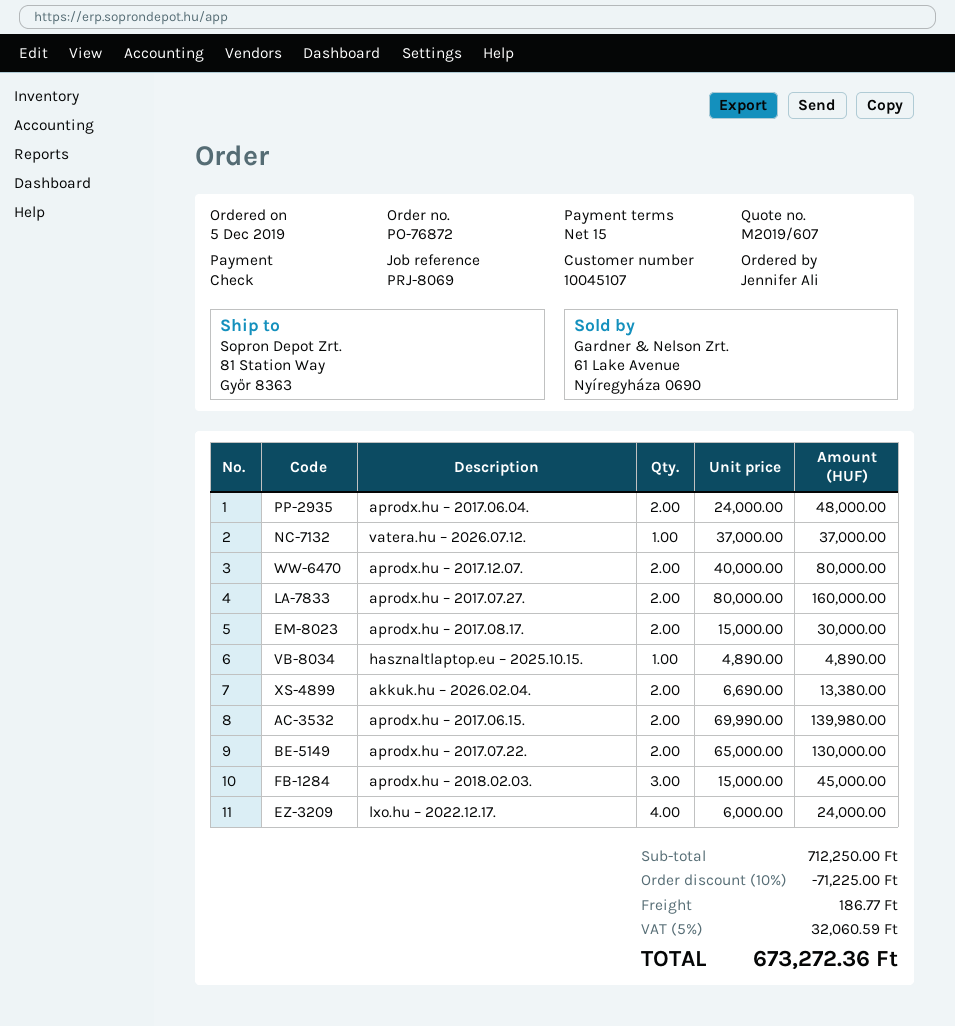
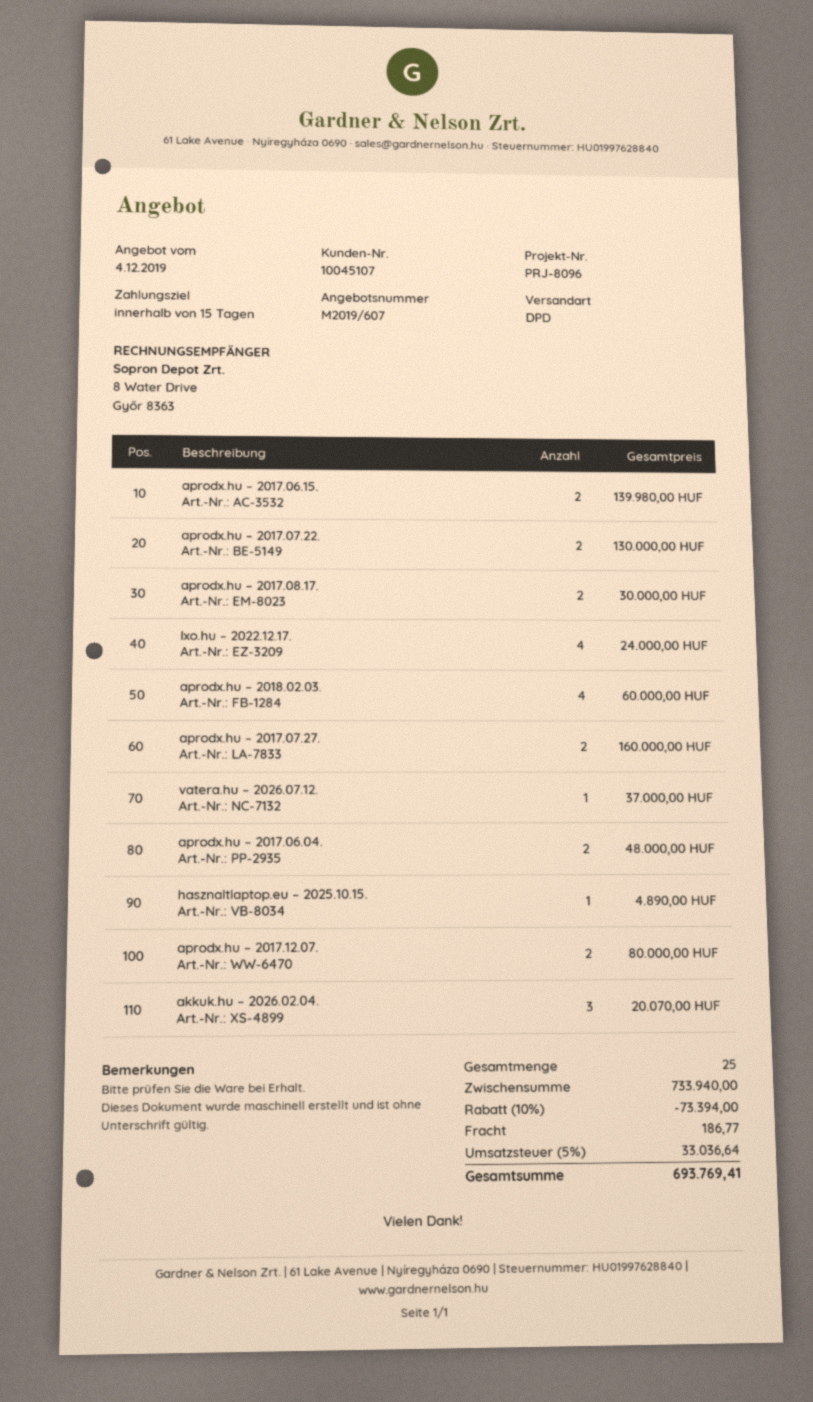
reference: PRJ-8069 -> PRJ-8096
akkuk.hu – 2026.02.04.: 2 for 13380.00 -> 3 for 20070.00
aprodx.hu – 2018.02.03.: 3 for 45000.00 -> 4 for 60000.00
subtotal: 712250.00 -> 733940.00
discount: 10% = 71225.00 -> 10% = 73394.00
tax: 5% = 32060.59 -> 5% = 33036.64
total: 673272.36 -> 693769.41

